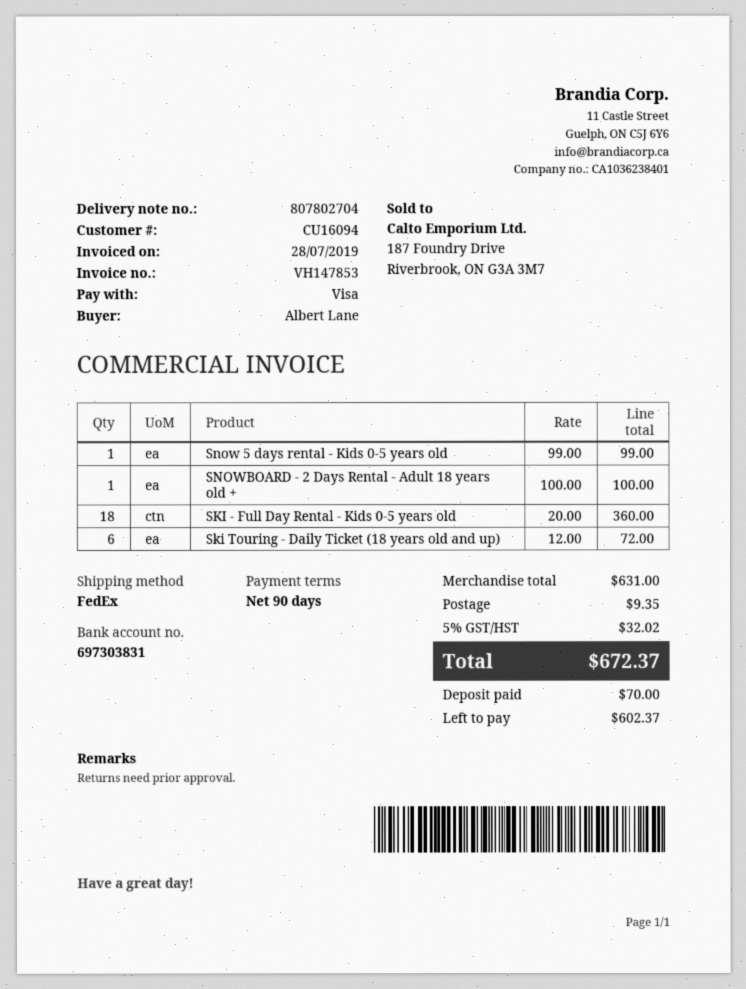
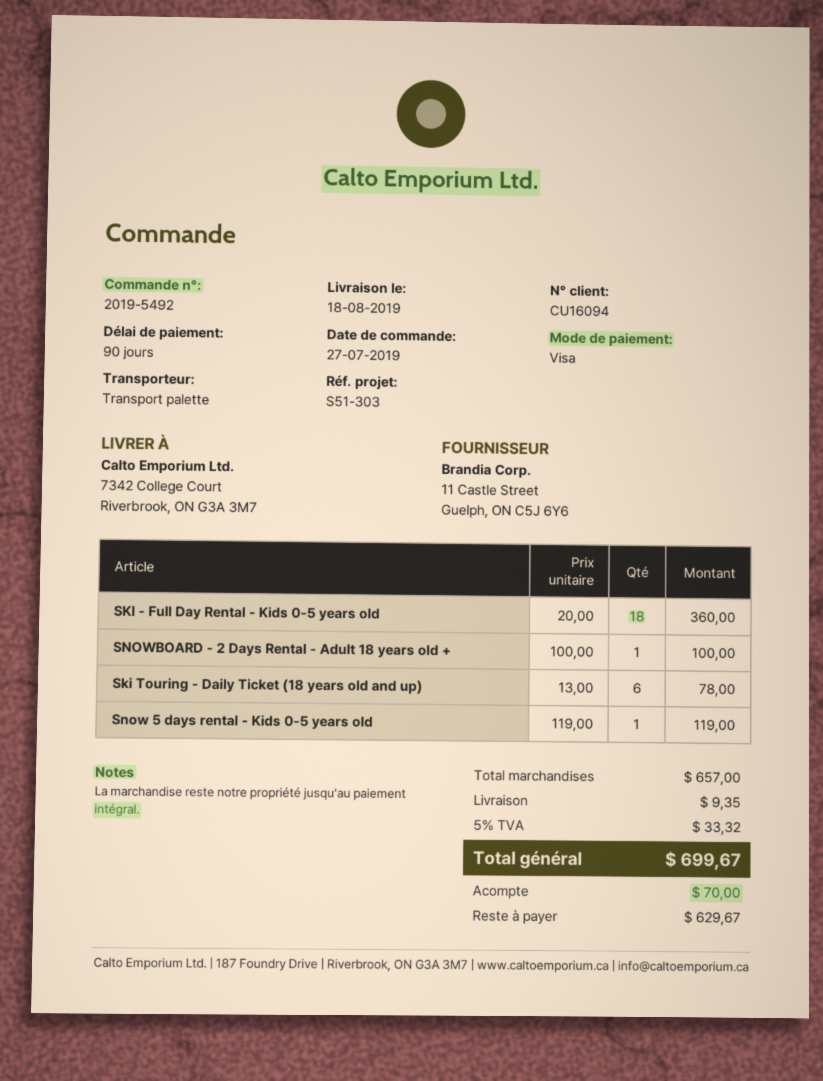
shipping method: FedEx -> pallet freight
Snow 5 days rental - Kids 0-5 years old: 1 x 99.00 = 99.00 -> 1 x 119.00 = 119.00
Ski Touring - Daily Ticket (18 years old and up): 6 x 12.00 = 72.00 -> 6 x 13.00 = 78.00
subtotal: 631.00 -> 657.00
tax: 5% = 32.02 -> 5% = 33.32
total: 672.37 -> 699.67
balance: 602.37 -> 629.67

